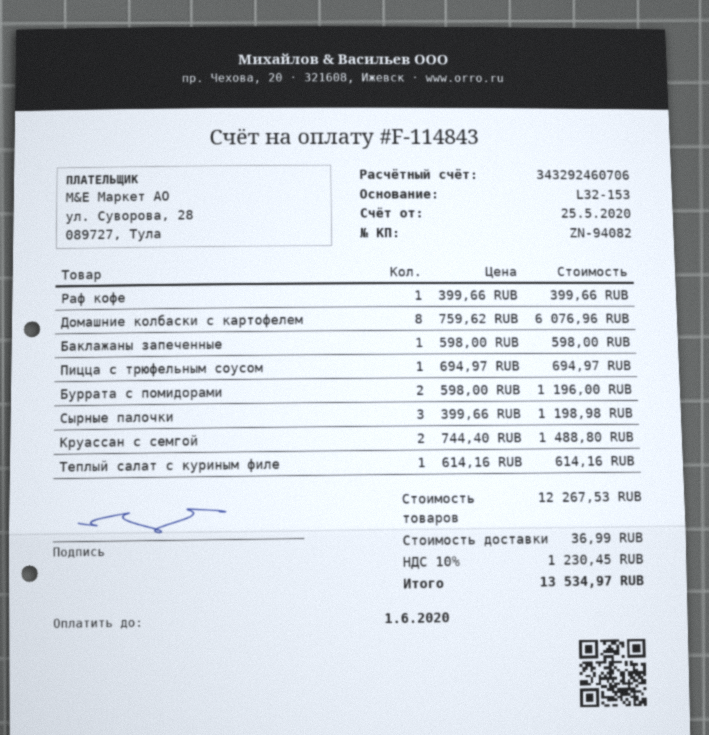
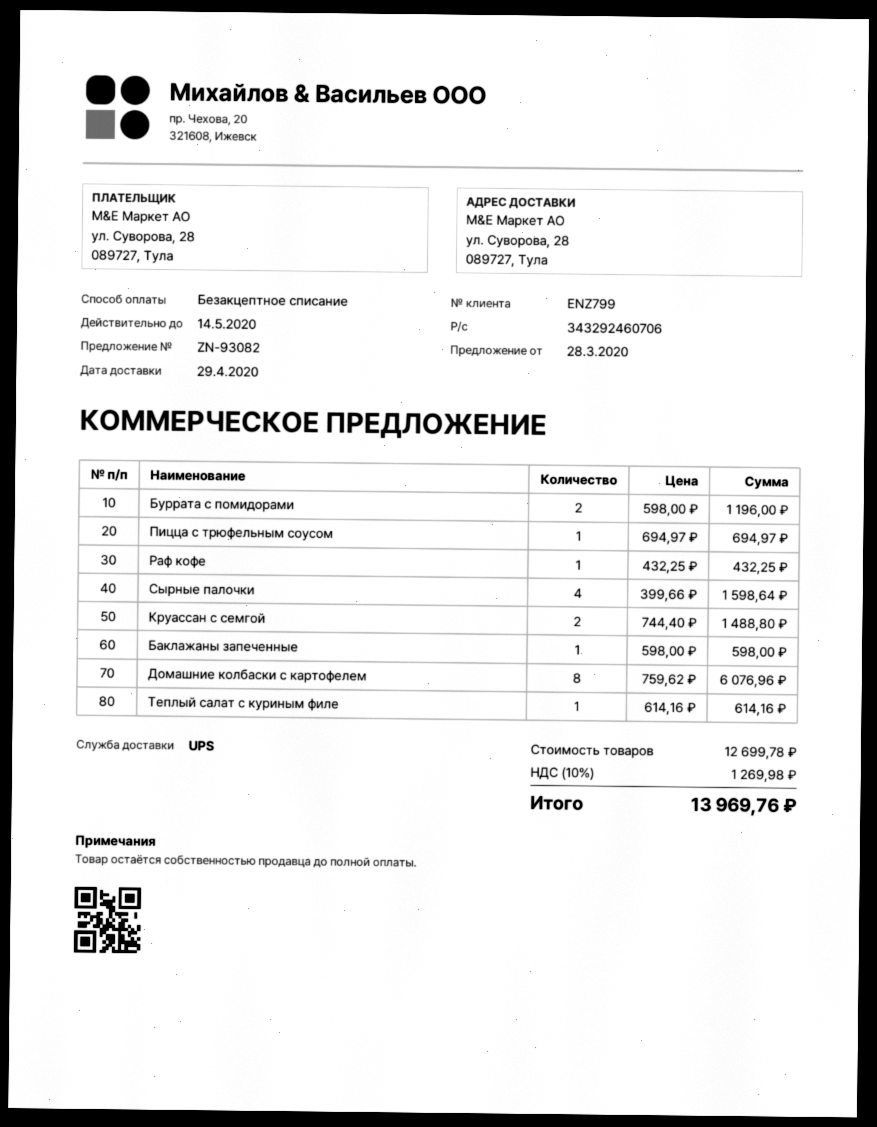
quote number: ZN-94082 -> ZN-93082
Раф кофе: 1 x 399.66 = 399.66 -> 1 x 432.25 = 432.25
Сырные палочки: 3 x 399.66 = 1198.98 -> 4 x 399.66 = 1598.64
subtotal: 12267.53 -> 12699.78
shipping: 36.99 -> none
tax: 10% = 1230.45 -> 10% = 1269.98
total: 13534.97 -> 13969.76

